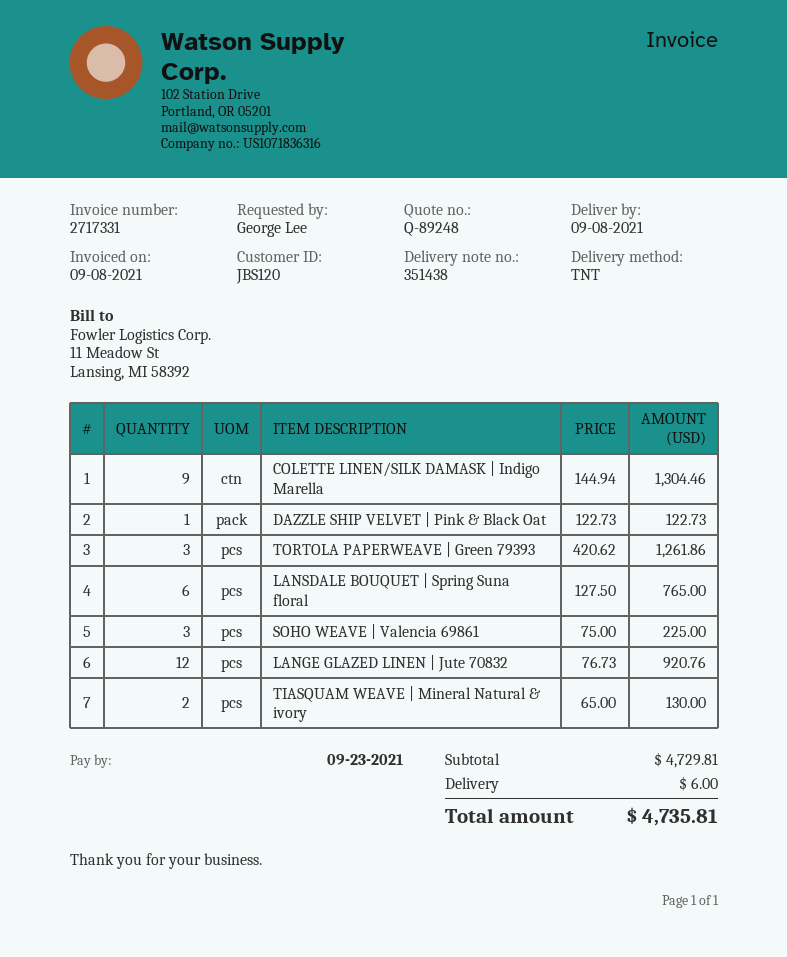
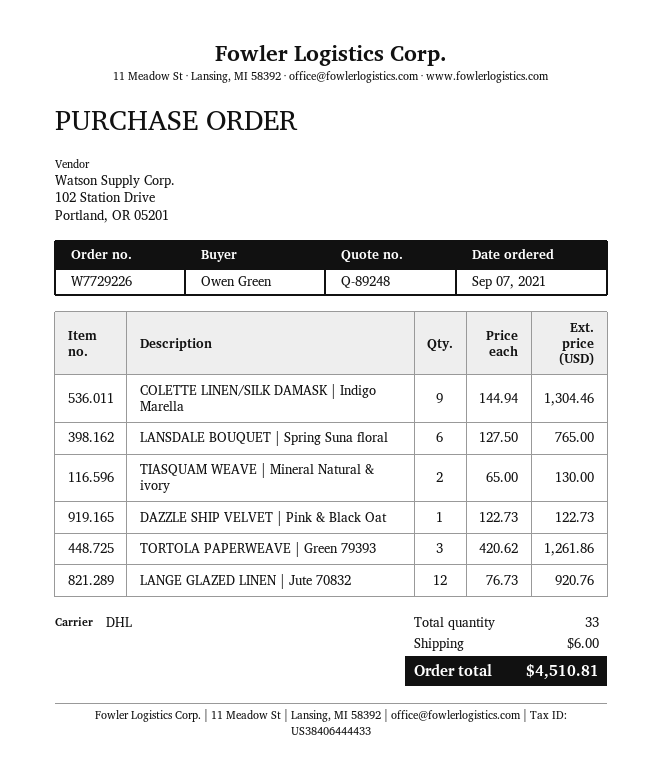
ordered by: George Lee -> Owen Green
shipping method: TNT -> DHL
SOHO WEAVE | Valencia 69861: 3 x 75.00 = 225.00 -> none
total: 4735.81 -> 4510.81

